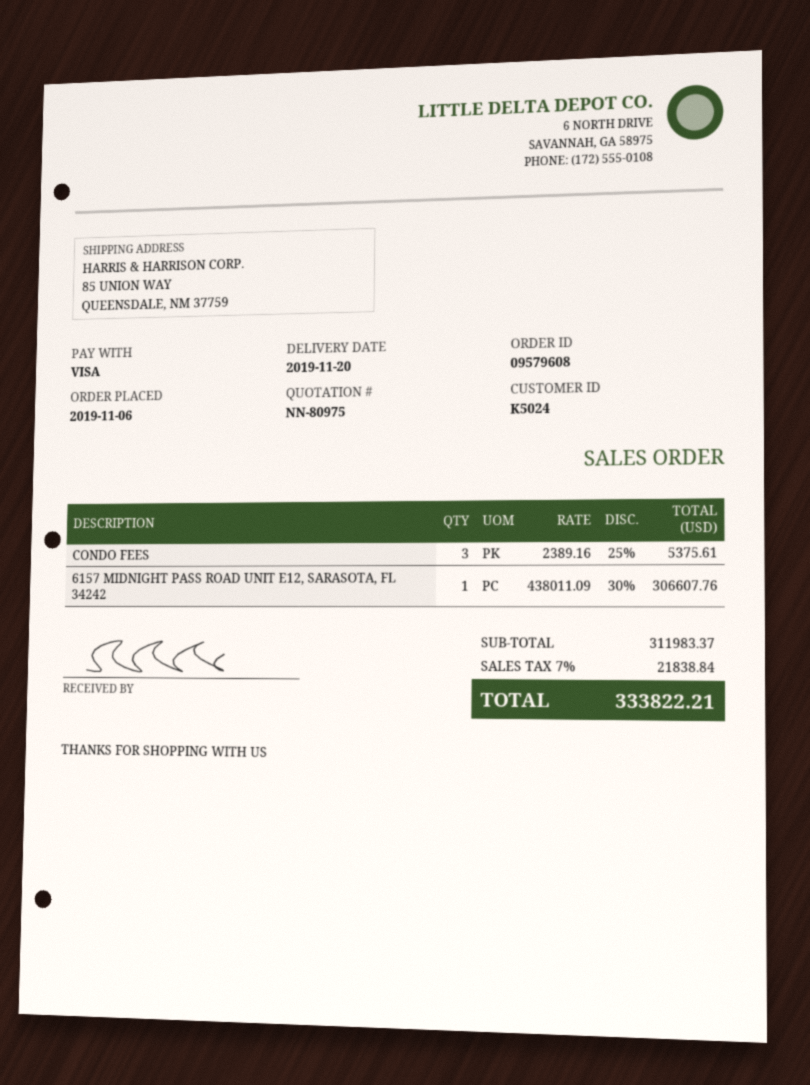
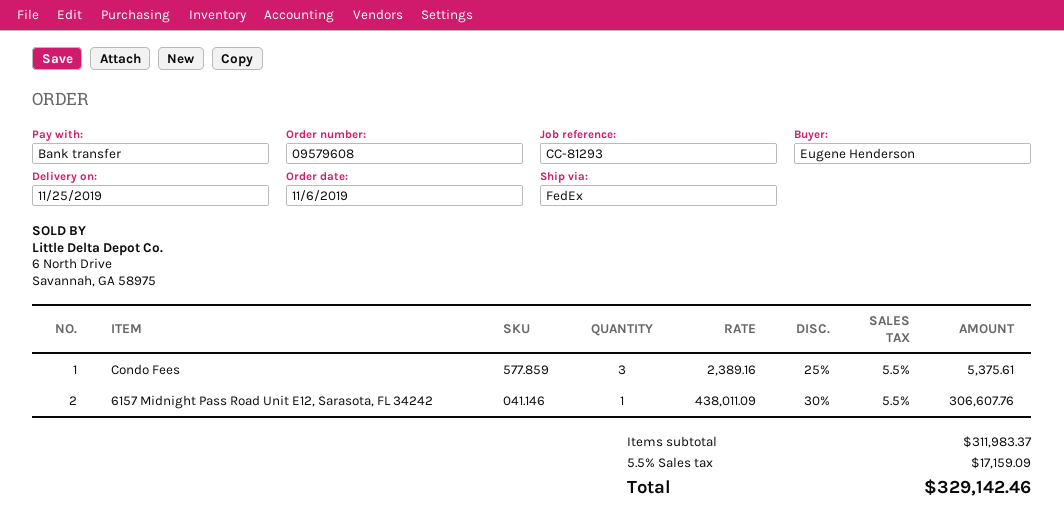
delivery date: 2019-11-20 -> 2019-11-25
payment method: Visa -> bank transfer
tax: 7% = 21838.84 -> 5.5% = 17159.09
total: 333822.21 -> 329142.46

